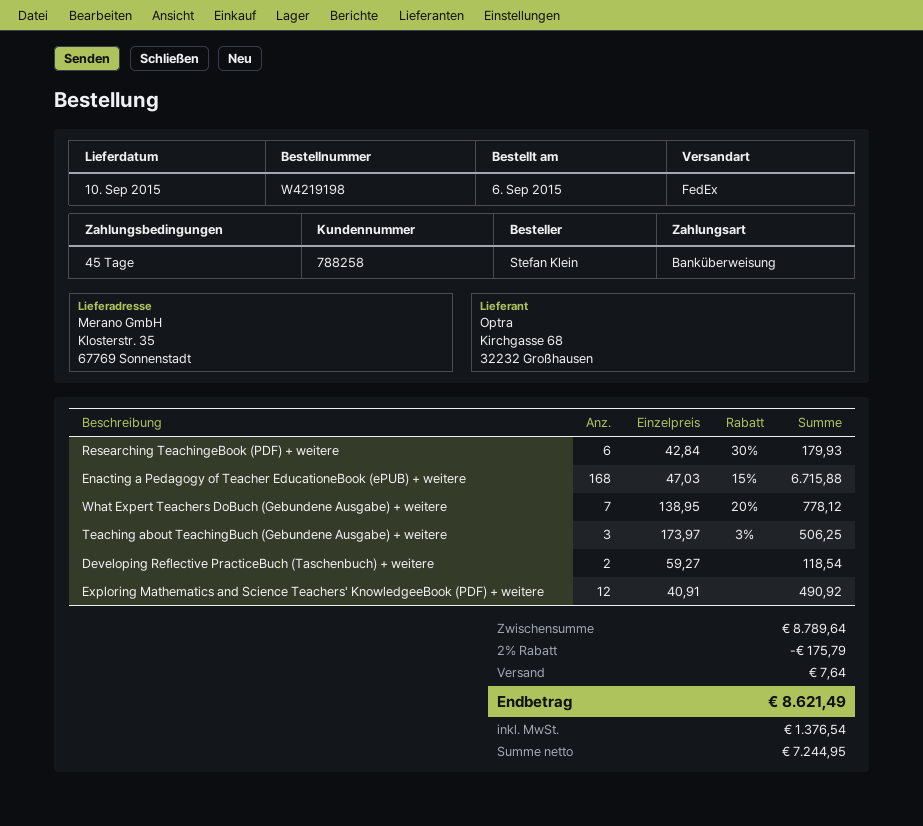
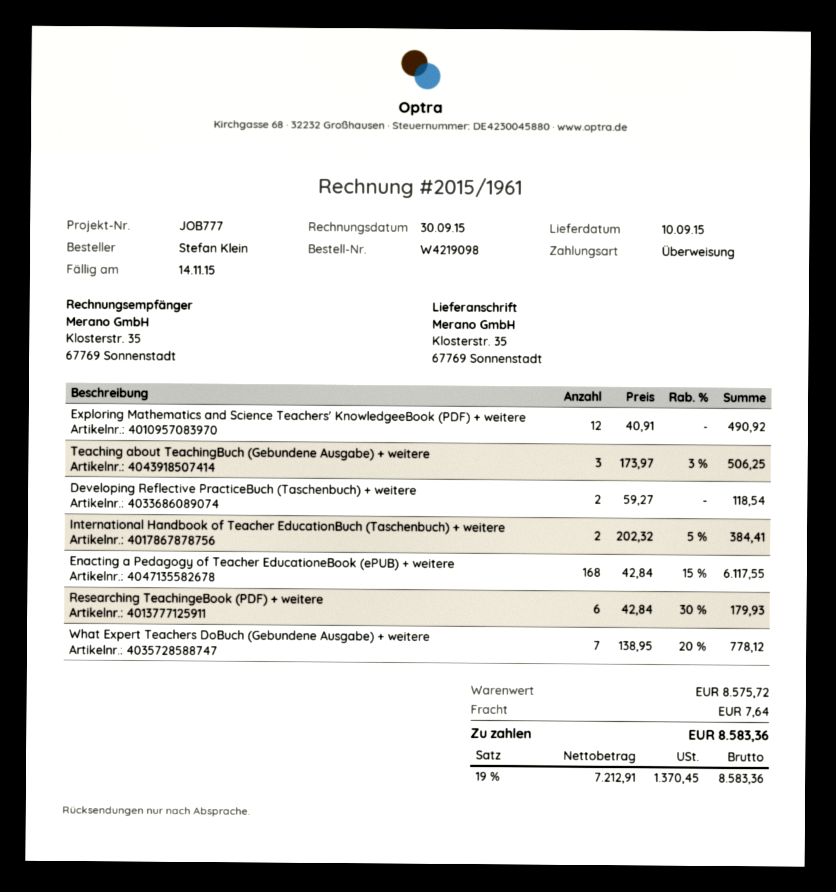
order number: W4219198 -> W4219098
Enacting a Pedagogy of Teacher EducationeBook (ePUB) + weitere: 168 x 47.03 - 15% = 6715.88 -> 168 x 42.84 - 15% = 6117.55
International Handbook of Teacher EducationBuch (Taschenbuch) + weitere: none -> 2 x 202.32 - 5% = 384.41
subtotal: 8789.64 -> 8575.72
discount: 2% = 175.79 -> none
net: 7244.95 -> 7212.91
tax: 1376.54 -> 1370.45
total: 8621.49 -> 8583.36

